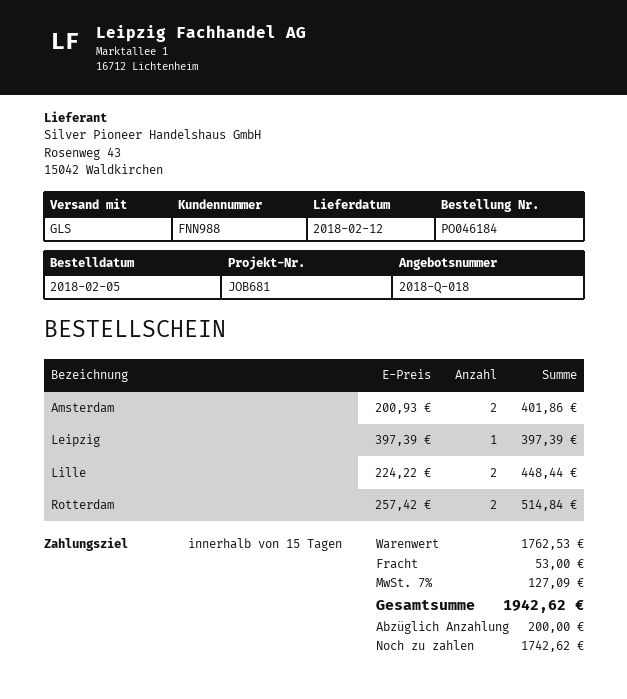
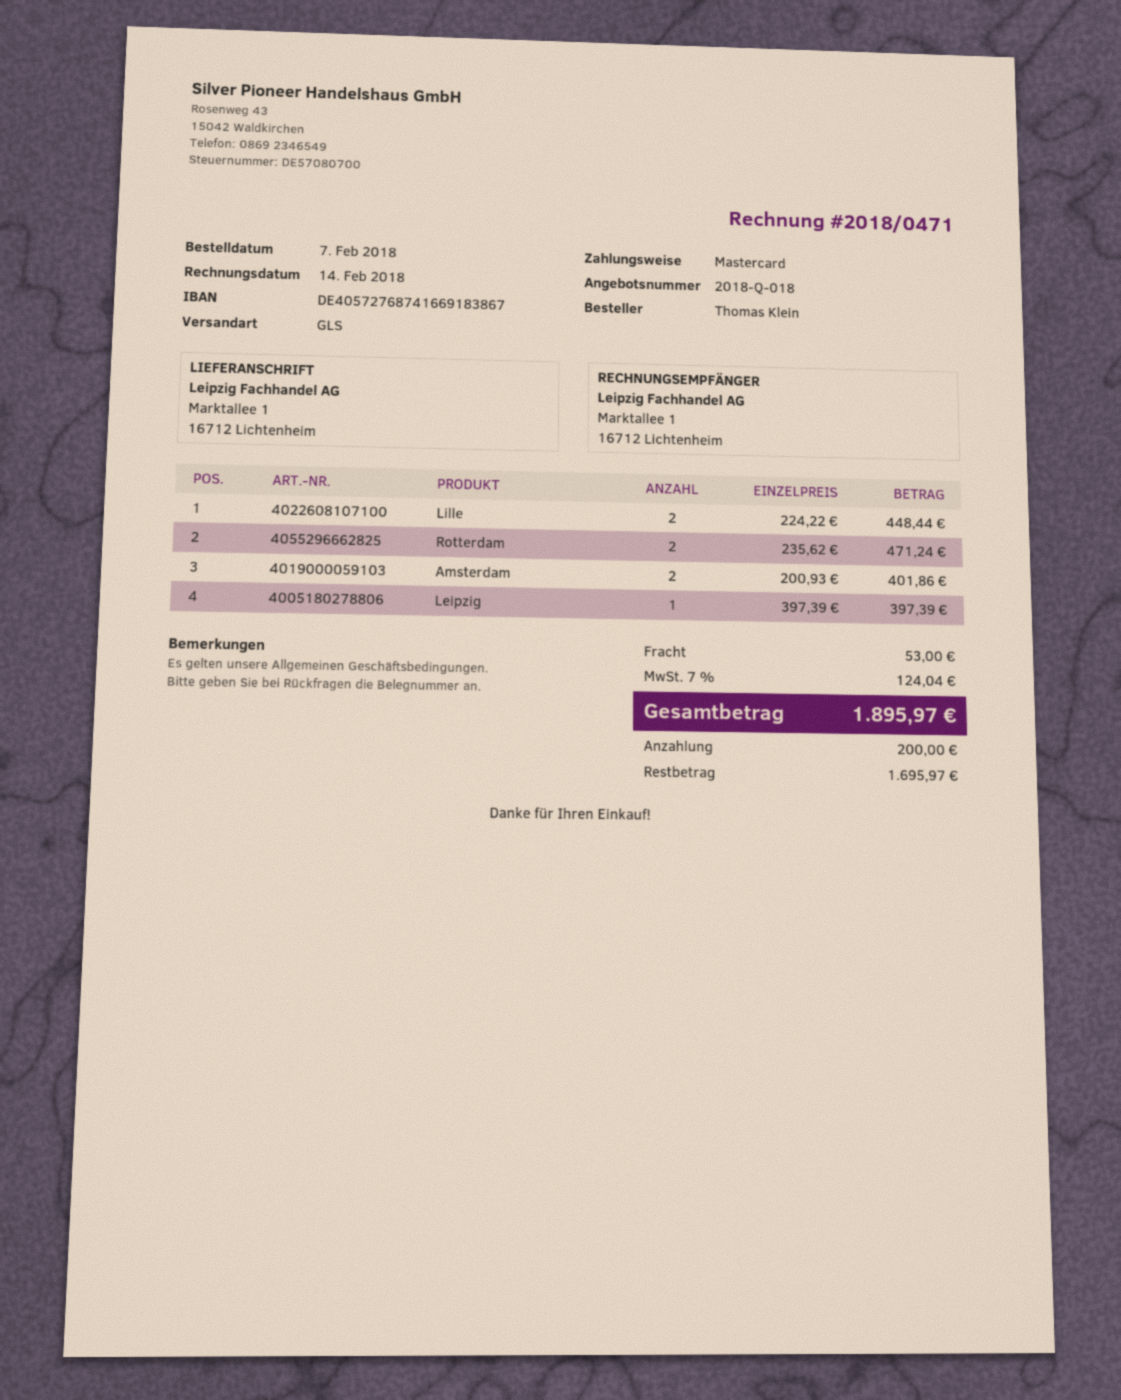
order date: 2018-02-05 -> 2018-02-07
Rotterdam: 2 x 257.42 = 514.84 -> 2 x 235.62 = 471.24
tax: 7% = 127.09 -> 7% = 124.04
total: 1942.62 -> 1895.97
balance: 1742.62 -> 1695.97

